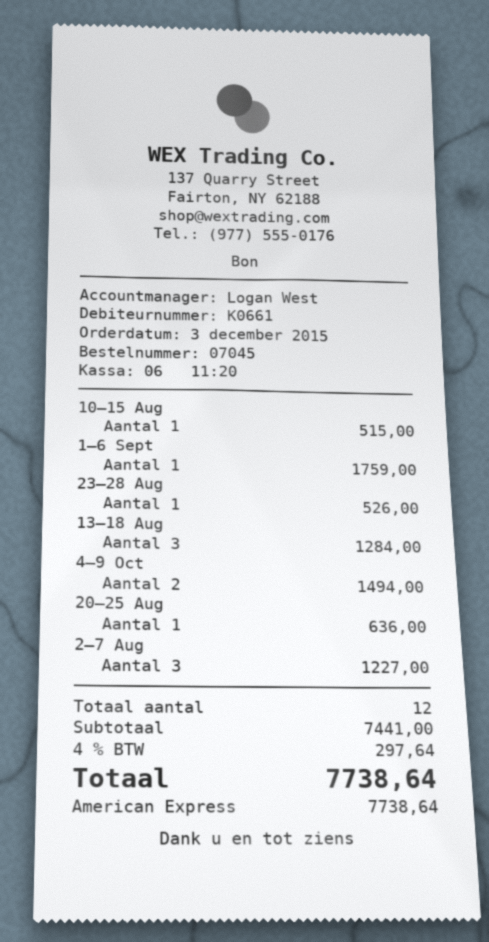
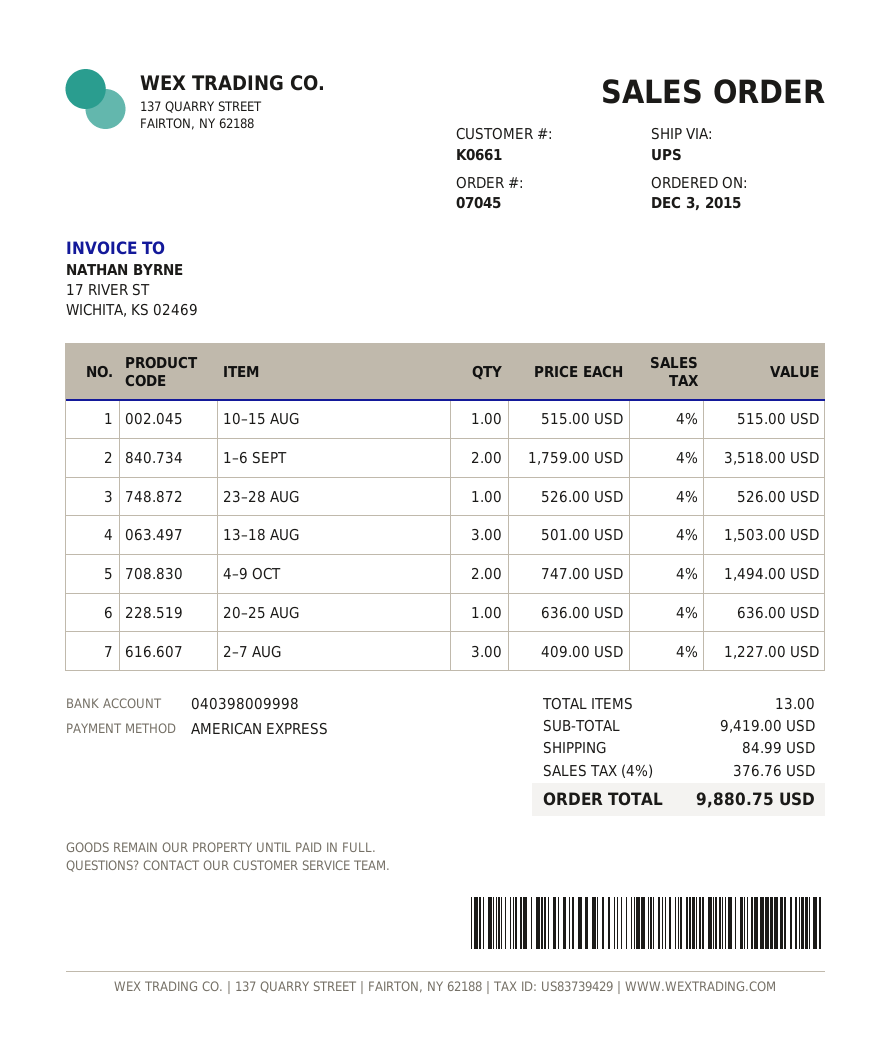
1–6 Sept: 1 for 1759.00 -> 2 for 3518.00
13–18 Aug: 3 for 1284.00 -> 3 for 1503.00
total quantity: 12 -> 13
subtotal: 7441.00 -> 9419.00
shipping: none -> 84.99
tax: 4% = 297.64 -> 4% = 376.76
total: 7738.64 -> 9880.75

